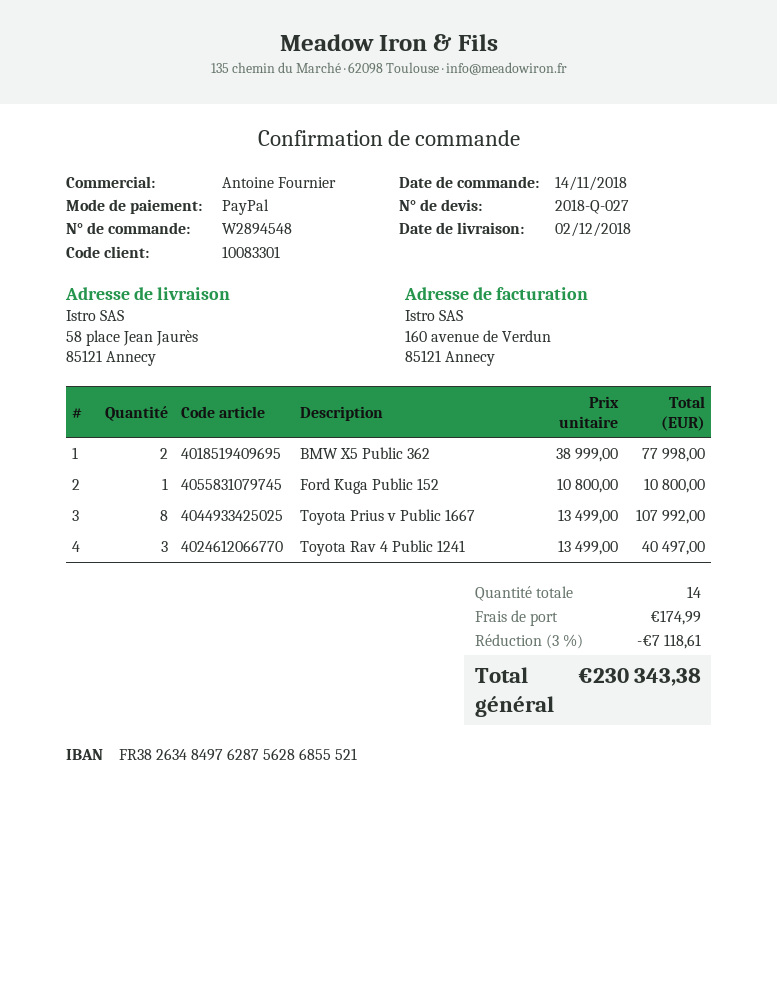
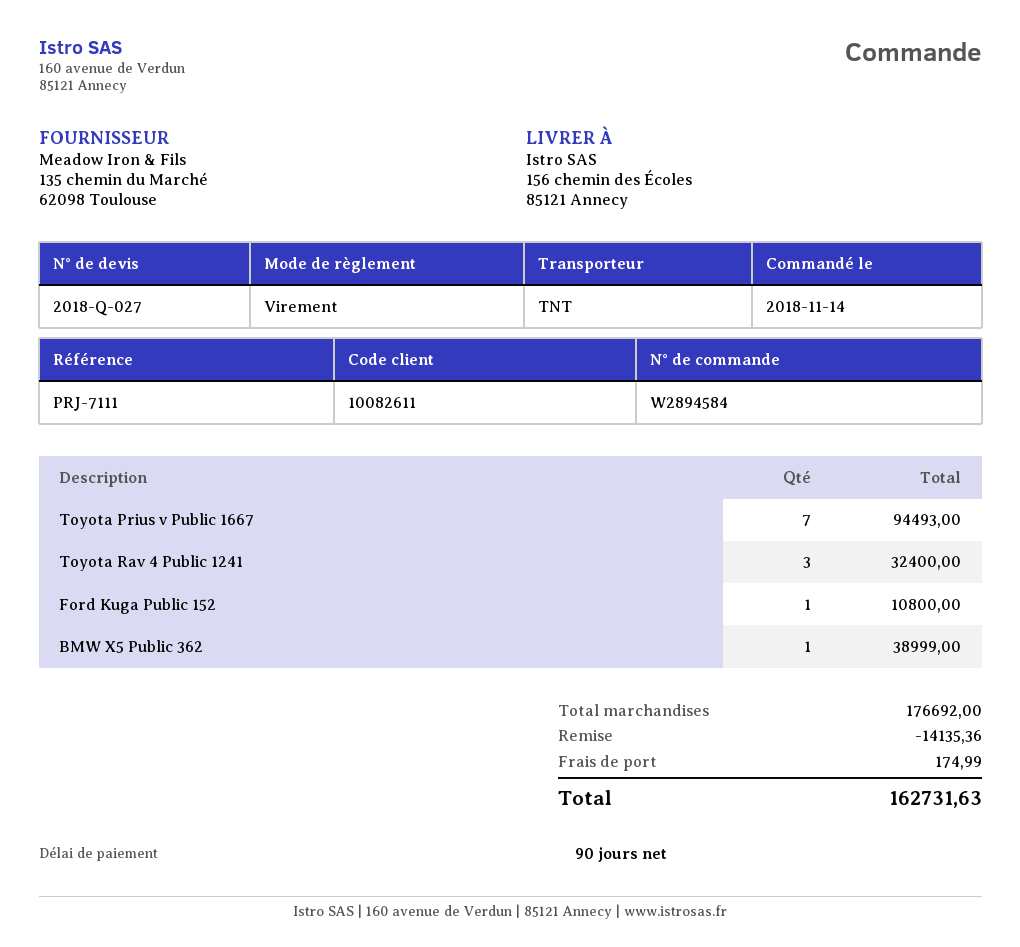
order number: W2894548 -> W2894584
customer number: 10083301 -> 10082611
payment method: PayPal -> bank transfer
ship to: 58 place Jean Jaurès, 85121 Annecy -> 156 chemin des Écoles, 85121 Annecy
BMW X5 Public 362: 2 for 77998.00 -> 1 for 38999.00
Toyota Prius v Public 1667: 8 for 107992.00 -> 7 for 94493.00
Toyota Rav 4 Public 1241: 3 for 40497.00 -> 3 for 32400.00
discount: 7118.61 -> 14135.36
total: 230343.38 -> 162731.63

